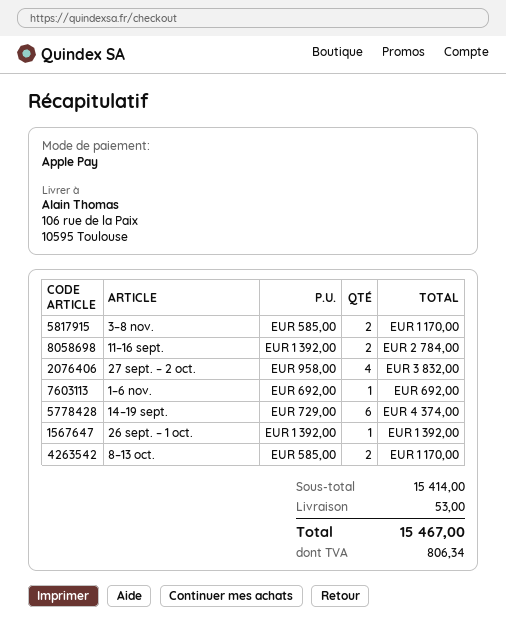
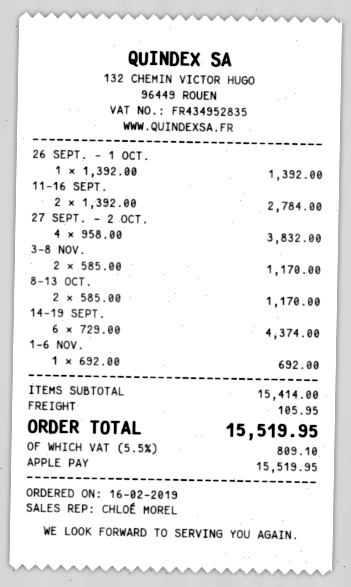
shipping: 53.00 -> 105.95
tax: 806.34 -> 809.10
total: 15467.00 -> 15519.95

